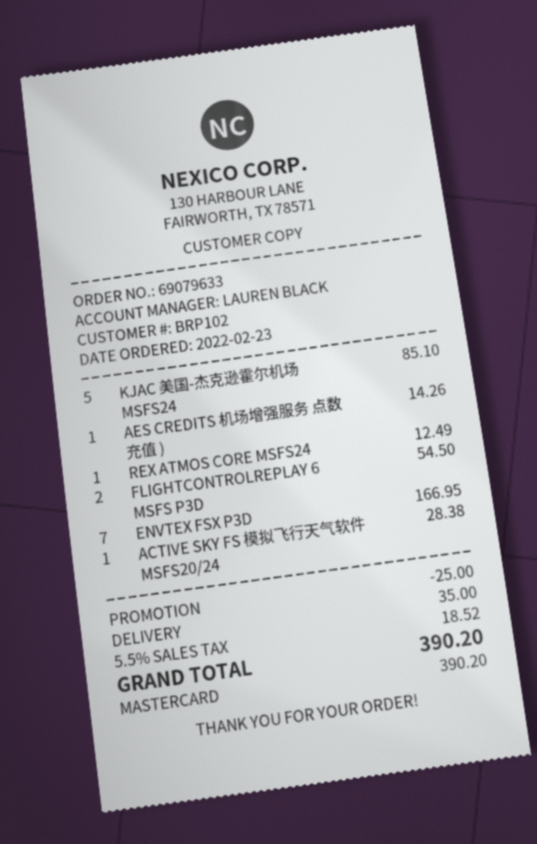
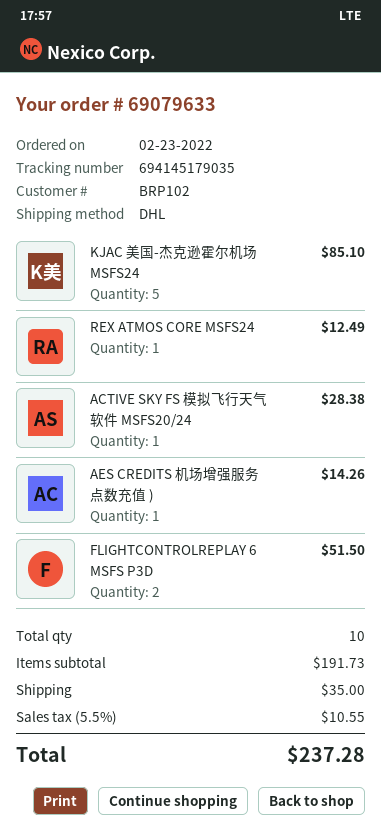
FLIGHTCONTROLREPLAY 6 MSFS P3D: 2 for 54.50 -> 2 for 51.50
ENVTEX FSX P3D: 7 for 166.95 -> none
discount: 25.00 -> none
tax: 5.5% = 18.52 -> 5.5% = 10.55
total: 390.20 -> 237.28

